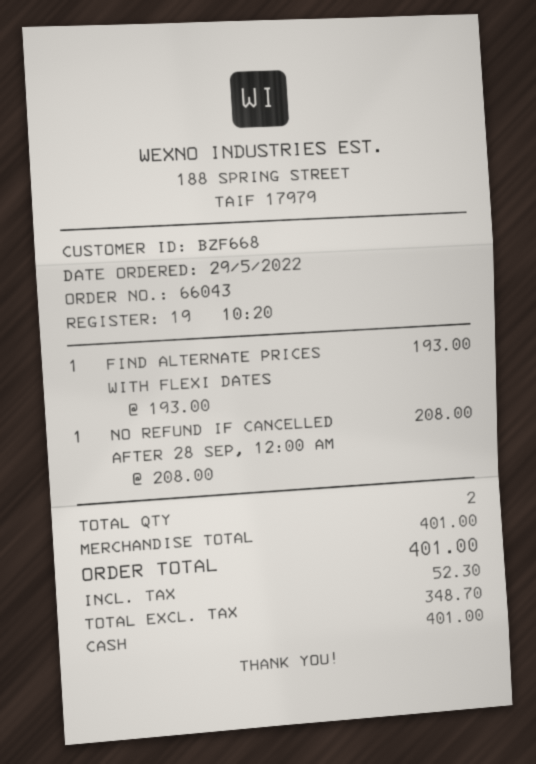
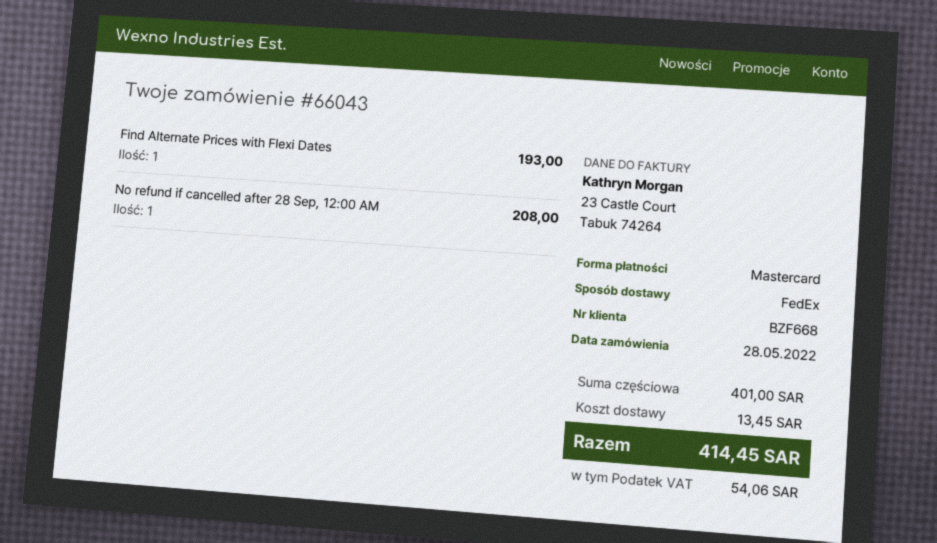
order date: 2022-05-29 -> 2022-05-28
payment method: cash -> Mastercard
shipping: none -> 13.45
tax: 52.30 -> 54.06
total: 401.00 -> 414.45

